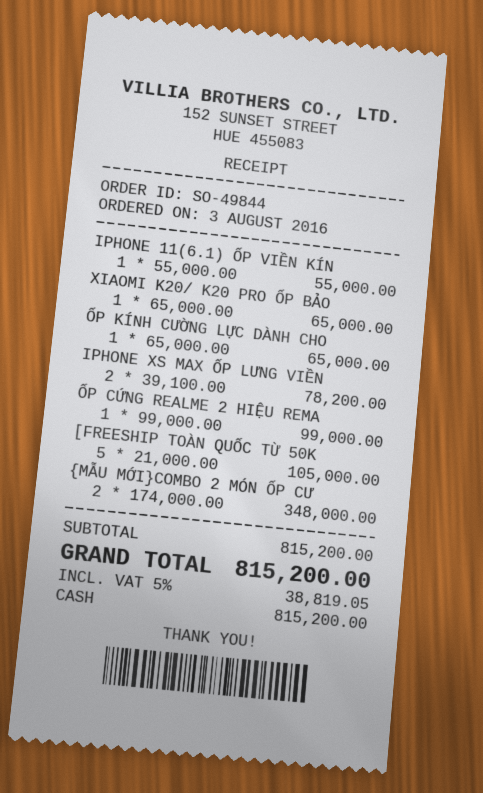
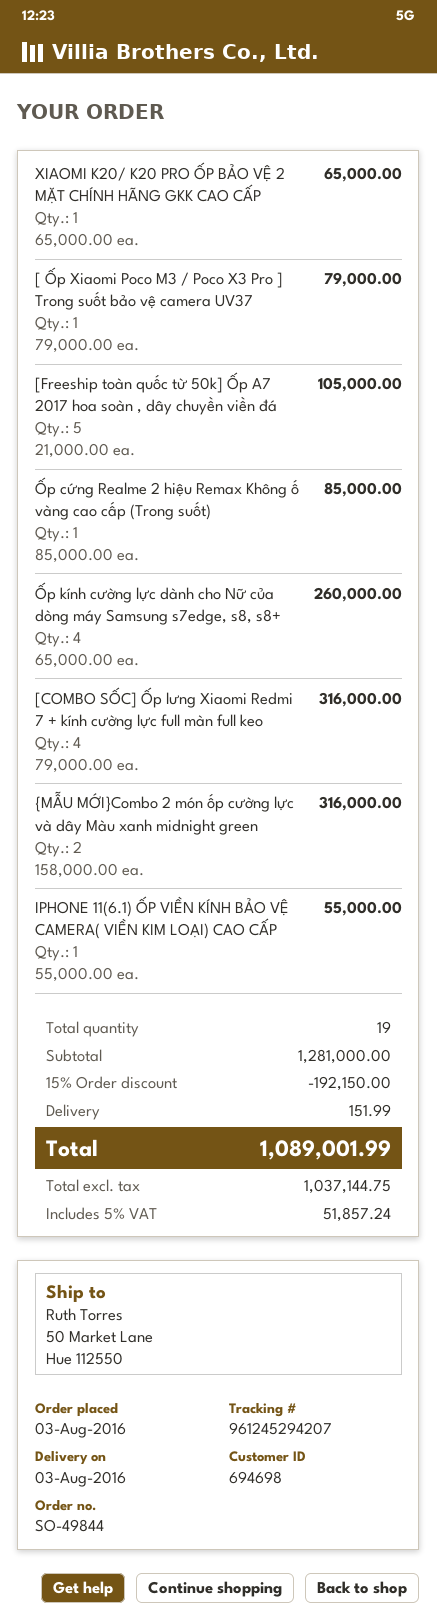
ỐP KÍNH CƯỜNG LỰC DÀNH CHO: 1 x 65000.00 = 65000.00 -> 4 x 65000.00 = 260000.00
IPHONE XS MAX ỐP LƯNG VIỀN: 2 x 39100.00 = 78200.00 -> none
ỐP CỨNG REALME 2 HIỆU REMA: 1 x 99000.00 = 99000.00 -> 1 x 85000.00 = 85000.00
{MẪU MỚI}COMBO 2 MÓN ỐP CƯ: 2 x 174000.00 = 348000.00 -> 2 x 158000.00 = 316000.00
[ Ốp Xiaomi Poco M3 / Poco X3 Pro ] Trong suốt bảo vệ camera UV37: none -> 1 x 79000.00 = 79000.00
[COMBO SỐC] Ốp lưng Xiaomi Redmi 7 + kính cường lực full màn full keo: none -> 4 x 79000.00 = 316000.00
subtotal: 815200.00 -> 1281000.00
discount: none -> 15% = 192150.00
shipping: none -> 151.99
tax: 5% = 38819.05 -> 5% = 51857.24
total: 815200.00 -> 1089001.99

